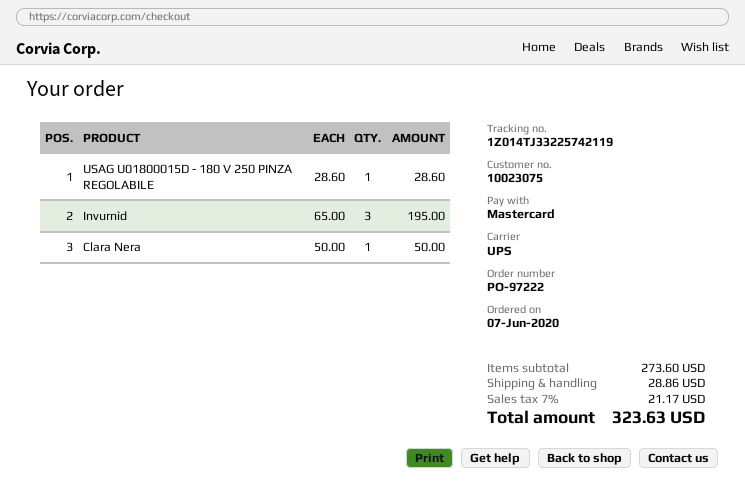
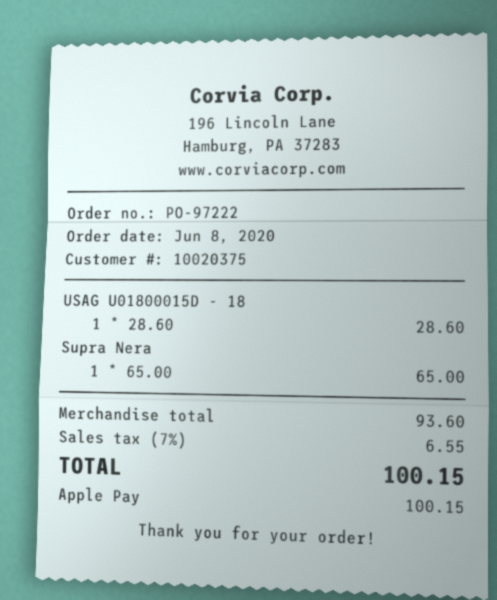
order date: 2020-06-07 -> 2020-06-08
customer number: 10023075 -> 10020375
payment method: Mastercard -> Apple Pay
Invurnìd: 3 x 65.00 = 195.00 -> none
Clara Nera: 1 x 50.00 = 50.00 -> none
Supra Nera: none -> 1 x 65.00 = 65.00
subtotal: 273.60 -> 93.60
shipping: 28.86 -> none
tax: 7% = 21.17 -> 7% = 6.55
total: 323.63 -> 100.15

